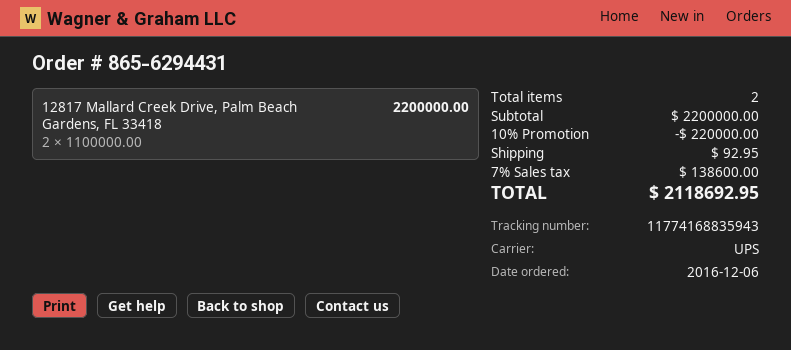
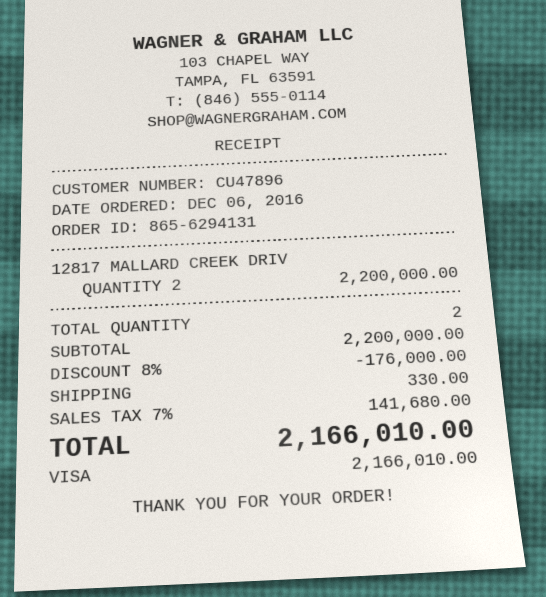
order number: 865-6294431 -> 865-6294131
discount: 10% = 220000.00 -> 8% = 176000.00
shipping: 92.95 -> 330.00
tax: 7% = 138600.00 -> 7% = 141680.00
total: 2118692.95 -> 2166010.00

